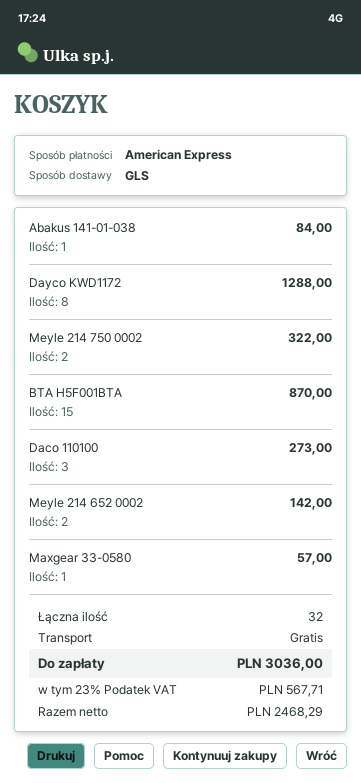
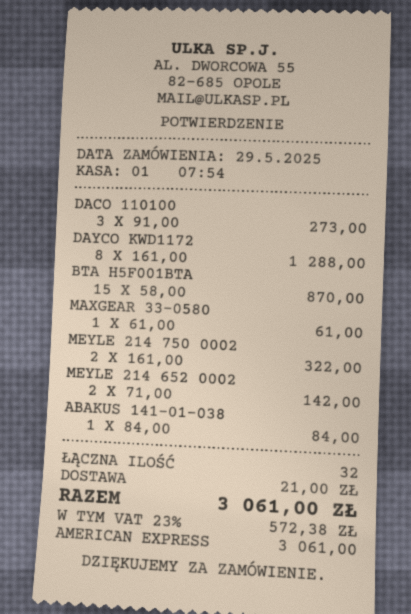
Maxgear 33-0580: 1 for 57.00 -> 1 for 61.00
shipping: 0.00 -> 21.00
tax: 23% = 567.71 -> 23% = 572.38
total: 3036.00 -> 3061.00

